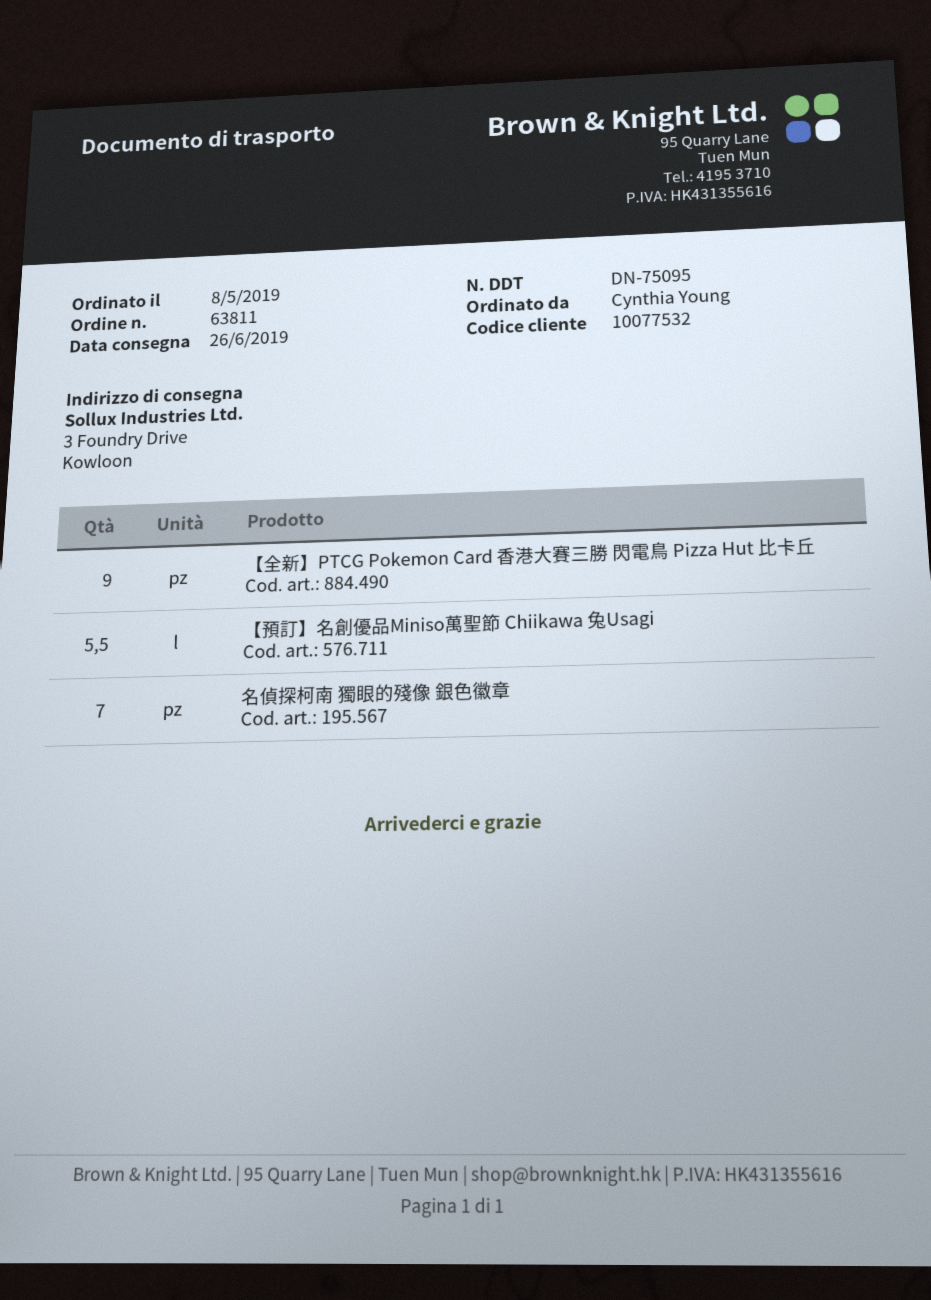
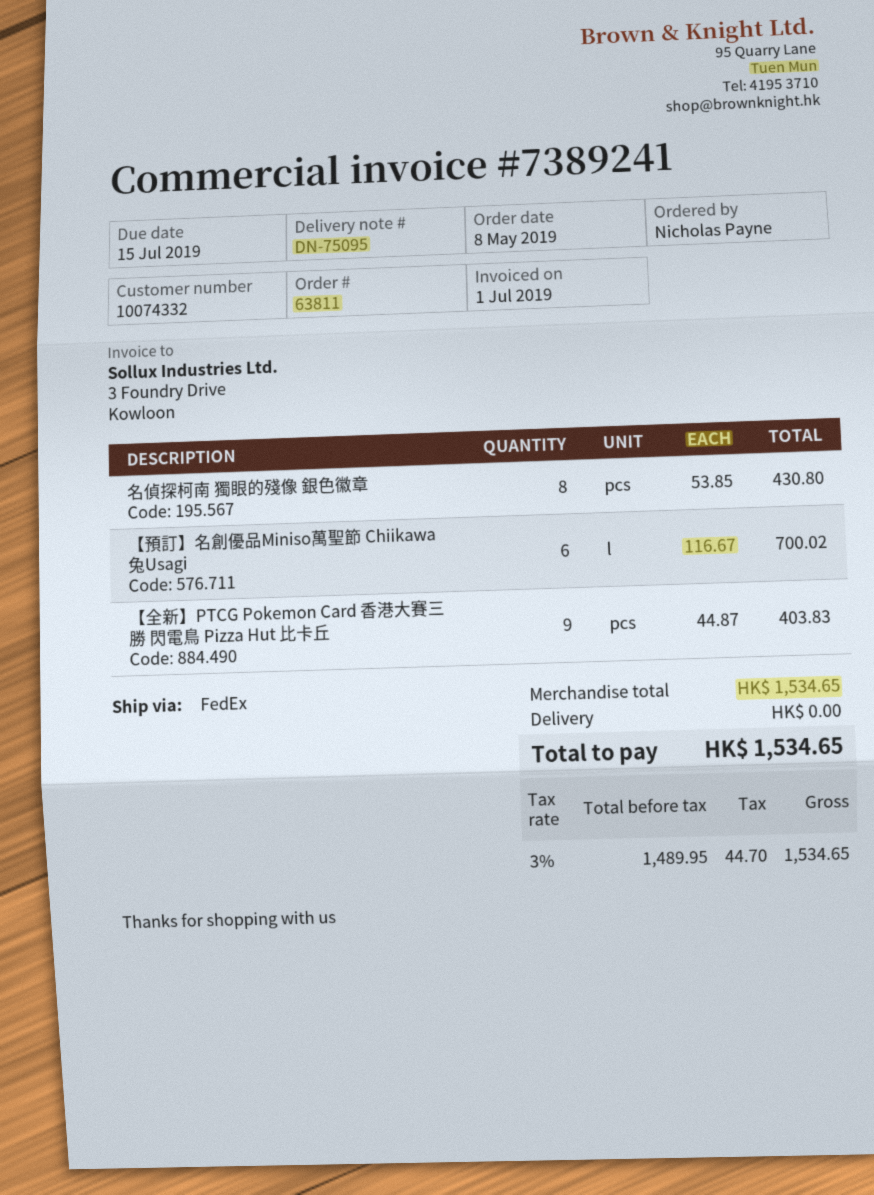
customer number: 10077532 -> 10074332
ordered by: Cynthia Young -> Nicholas Payne
【預訂】名創優品Miniso萬聖節 Chiikawa 兔Usagi: 5.5 -> 6
名偵探柯南 獨眼的殘像 銀色徽章: 7 -> 8

